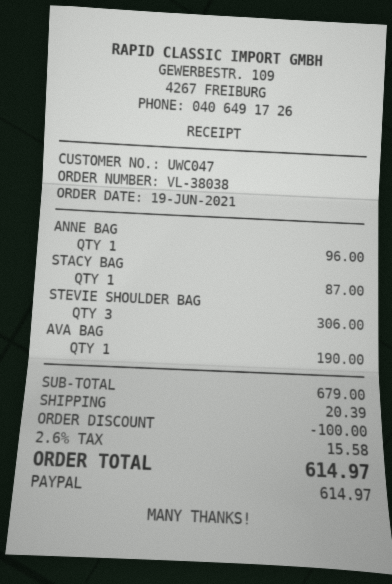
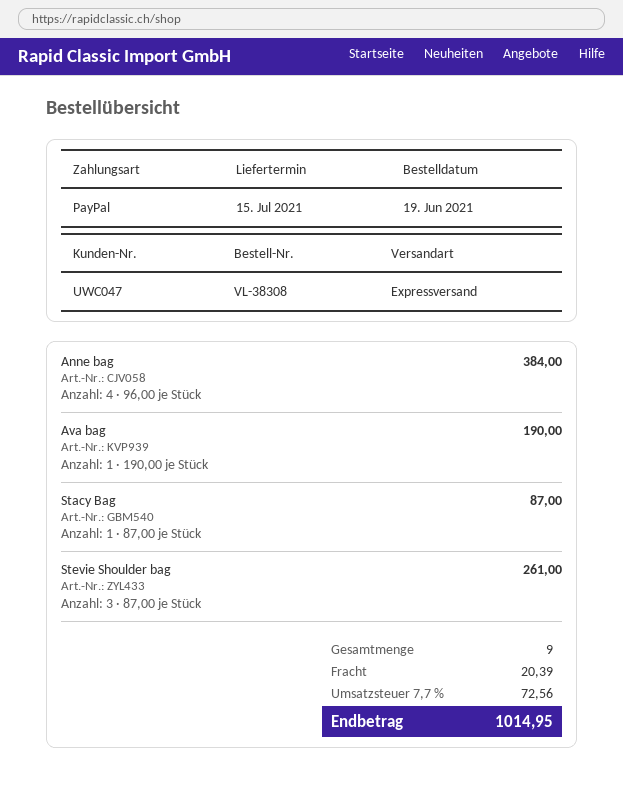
order number: VL-38038 -> VL-38308
ANNE BAG: 1 for 96.00 -> 4 for 384.00
STEVIE SHOULDER BAG: 3 for 306.00 -> 3 for 261.00
discount: 100.00 -> none
tax: 2.6% = 15.58 -> 7.7% = 72.56
total: 614.97 -> 1014.95

